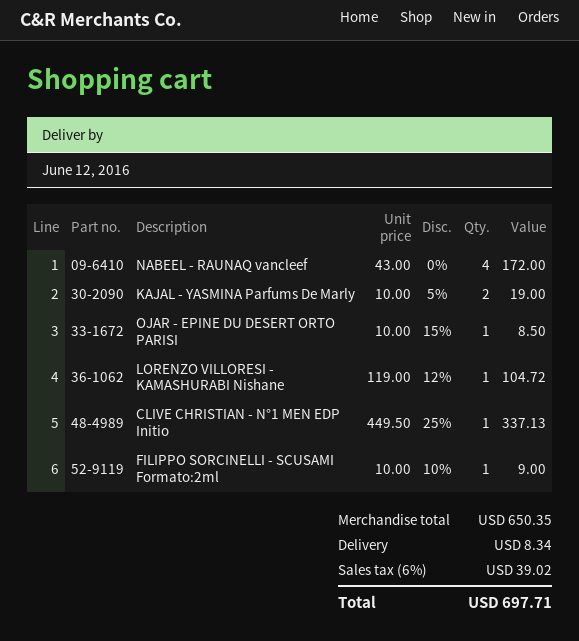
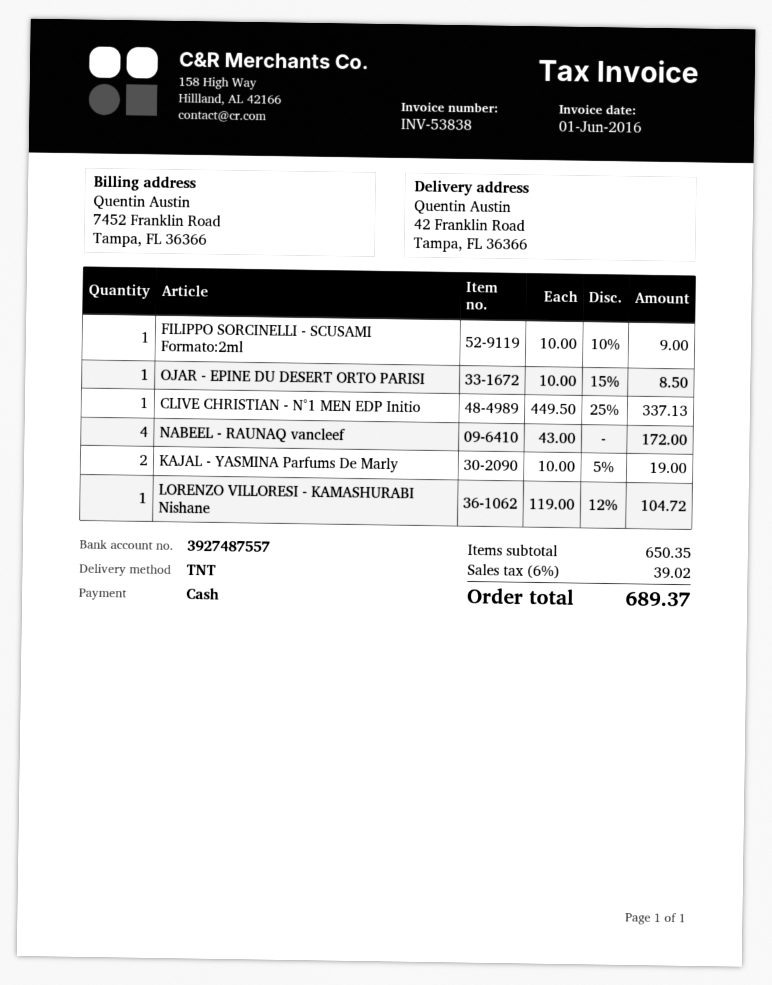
shipping: 8.34 -> none
total: 697.71 -> 689.37

